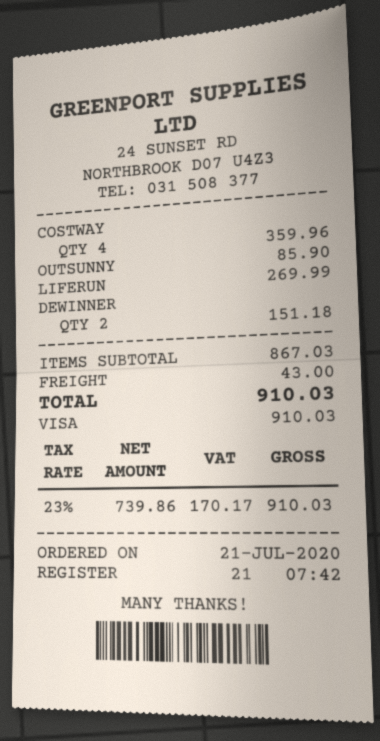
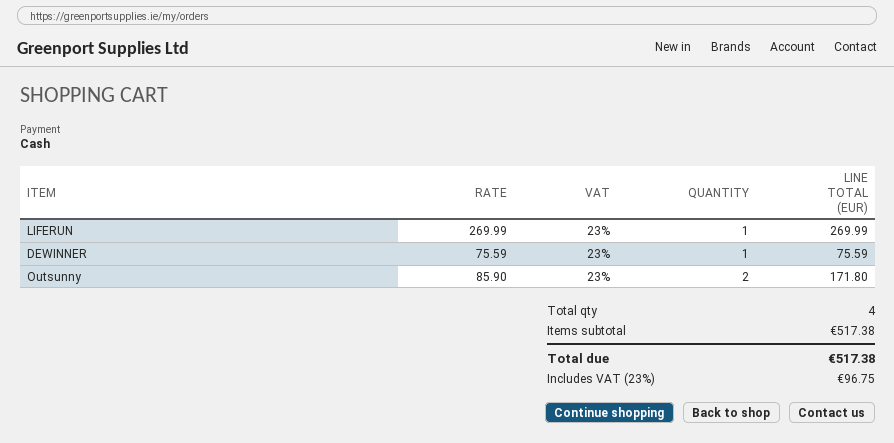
payment method: Visa -> cash
COSTWAY: 4 for 359.96 -> none
OUTSUNNY: 1 for 85.90 -> 2 for 171.80
DEWINNER: 2 for 151.18 -> 1 for 75.59
subtotal: 867.03 -> 517.38
shipping: 43.00 -> none
tax: 23% = 170.17 -> 23% = 96.75
total: 910.03 -> 517.38

